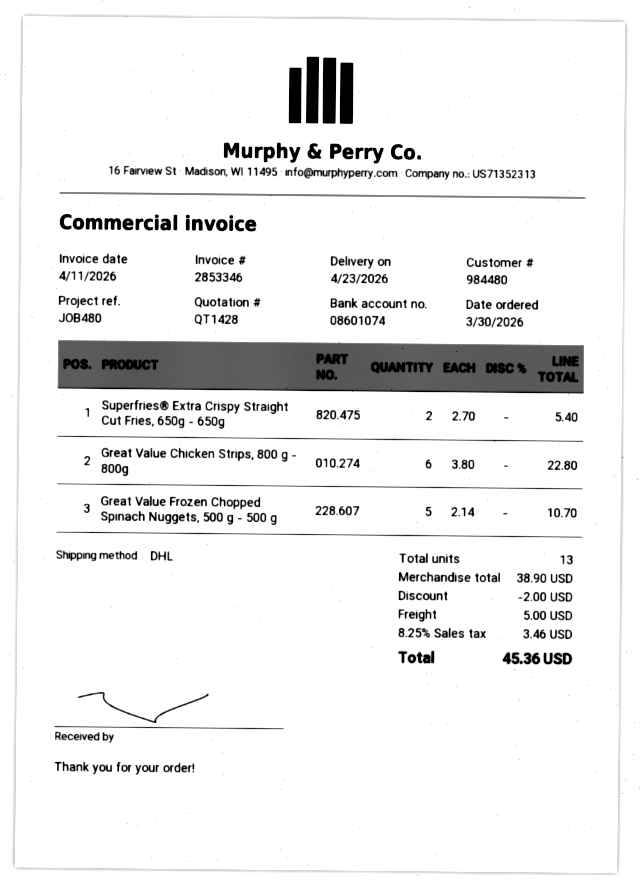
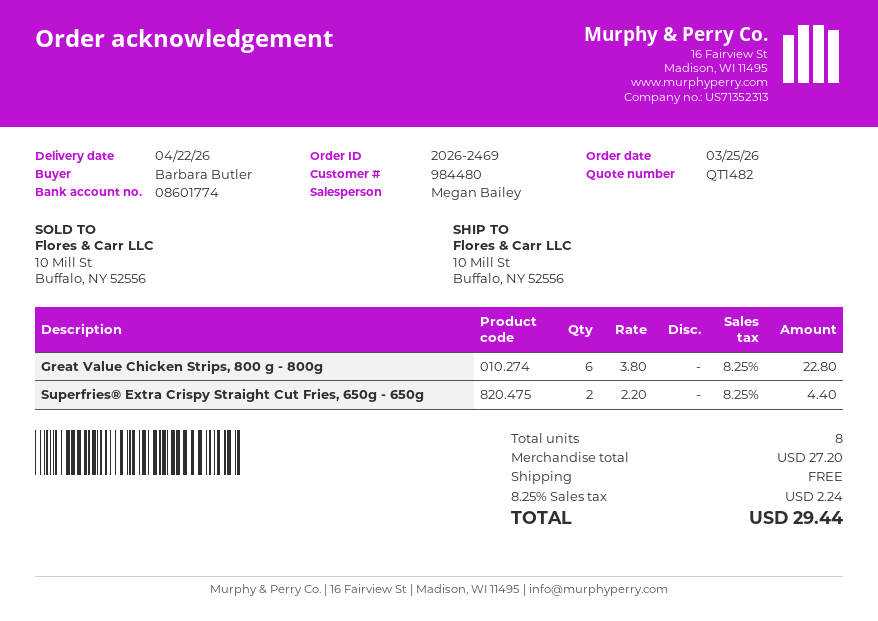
quote number: QT1428 -> QT1482
order date: 2026-03-30 -> 2026-03-25
delivery date: 2026-04-23 -> 2026-04-22
bank account: 08601074 -> 08601774
Superfries® Extra Crispy Straight Cut Fries, 650g - 650g: 2 x 2.70 = 5.40 -> 2 x 2.20 = 4.40
Great Value Frozen Chopped Spinach Nuggets, 500 g - 500 g: 5 x 2.14 = 10.70 -> none
total quantity: 13 -> 8
subtotal: 38.90 -> 27.20
discount: 2.00 -> none
shipping: 5.00 -> 0.00
tax: 8.25% = 3.46 -> 8.25% = 2.24
total: 45.36 -> 29.44

